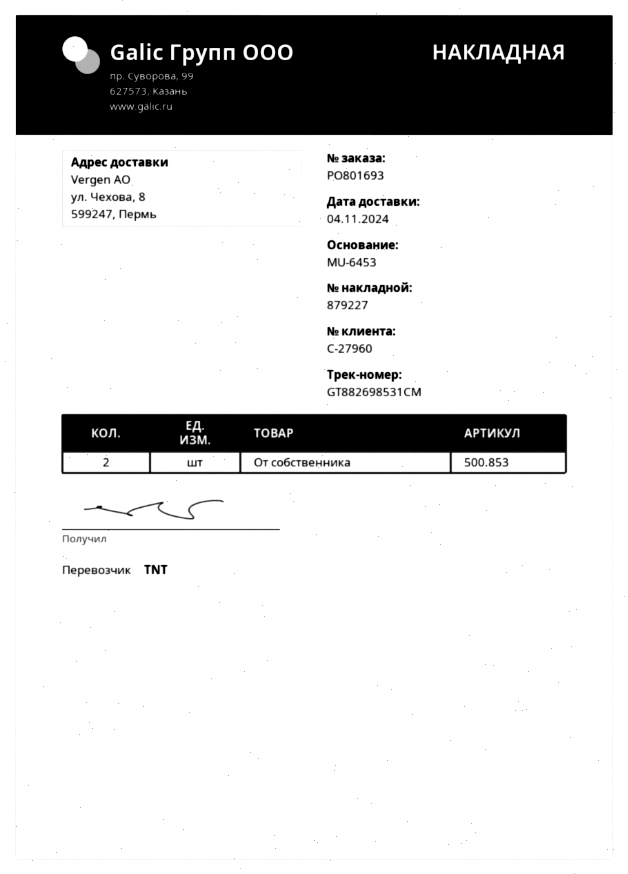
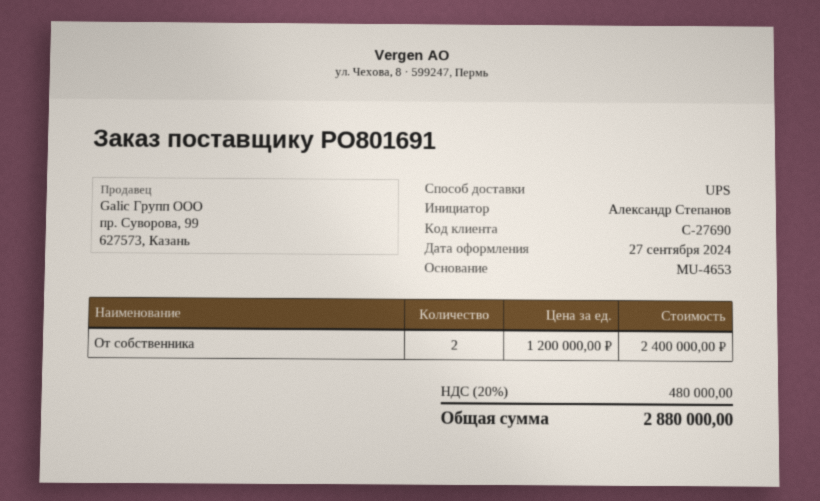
order number: PO801693 -> PO801691
customer number: C-27960 -> C-27690
reference: MU-6453 -> MU-4653
shipping method: TNT -> UPS

